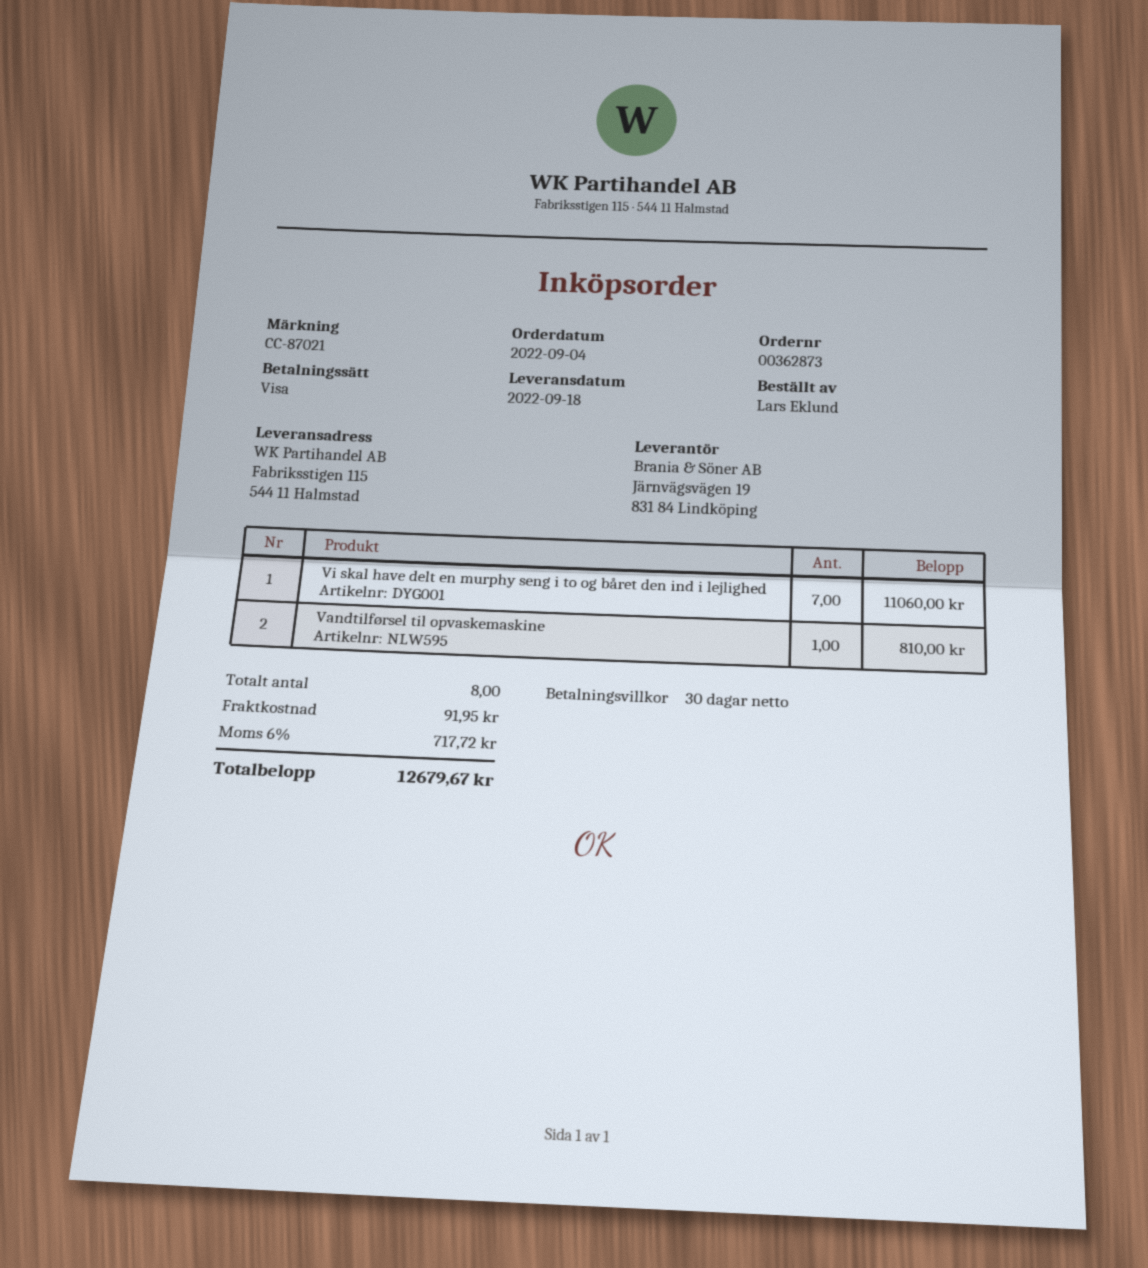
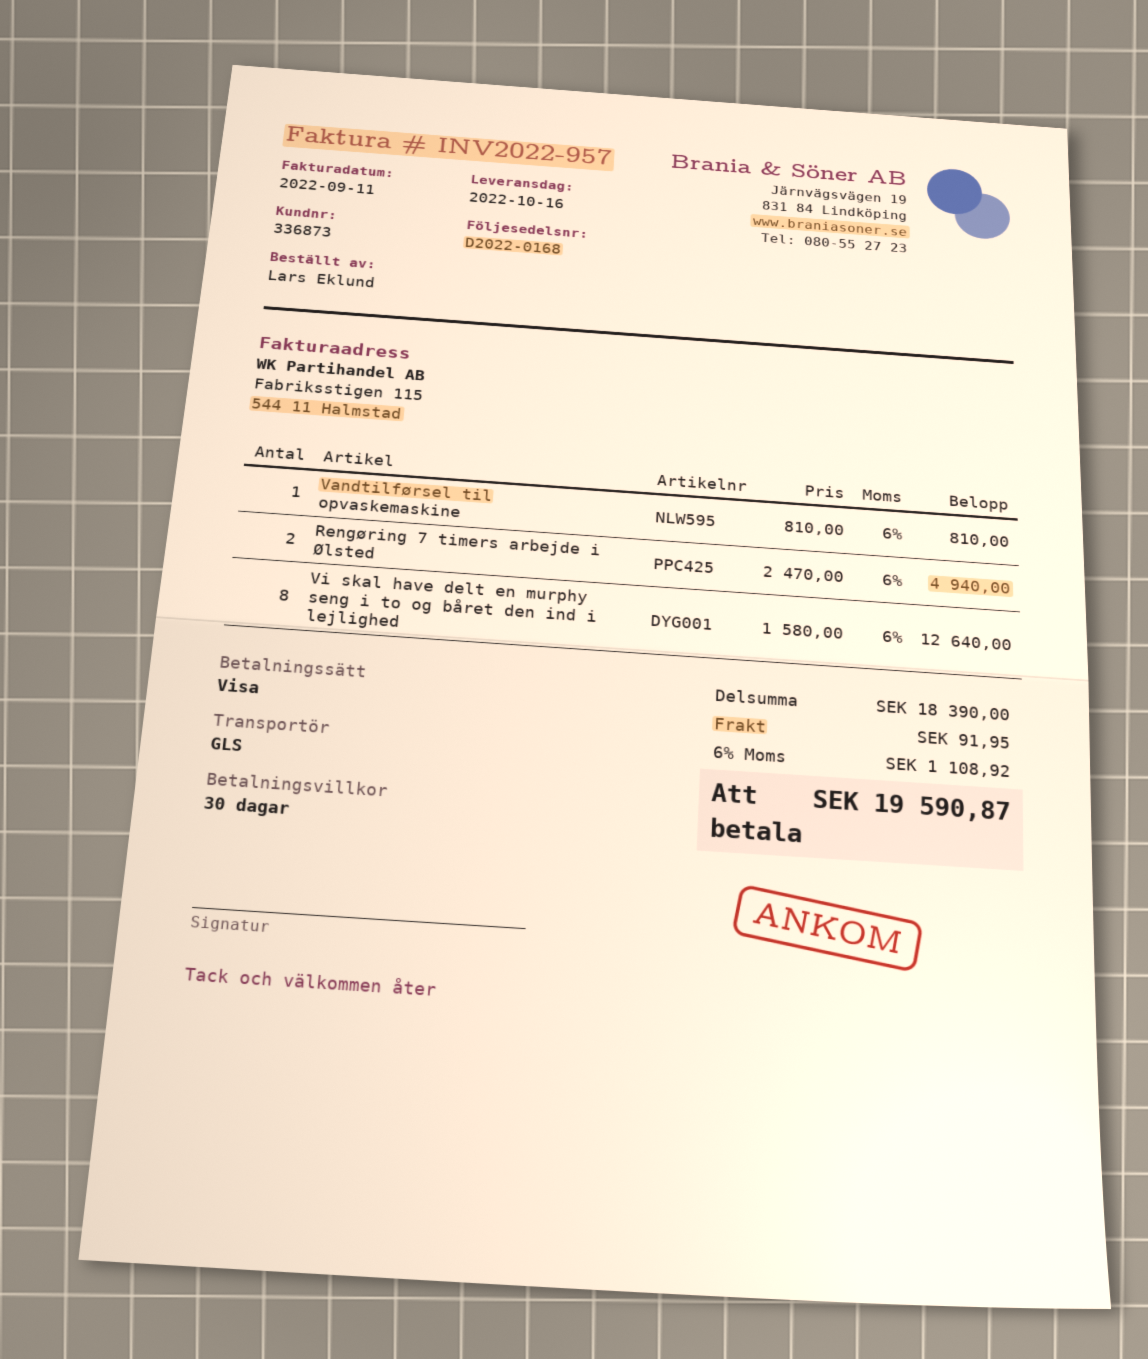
delivery date: 2022-09-18 -> 2022-10-16
Vi skal have delt en murphy seng i to og båret den ind i lejlighed: 7 for 11060.00 -> 8 for 12640.00
Rengøring 7 timers arbejde i Ølsted: none -> 2 for 4940.00
tax: 6% = 717.72 -> 6% = 1108.92
total: 12679.67 -> 19590.87

